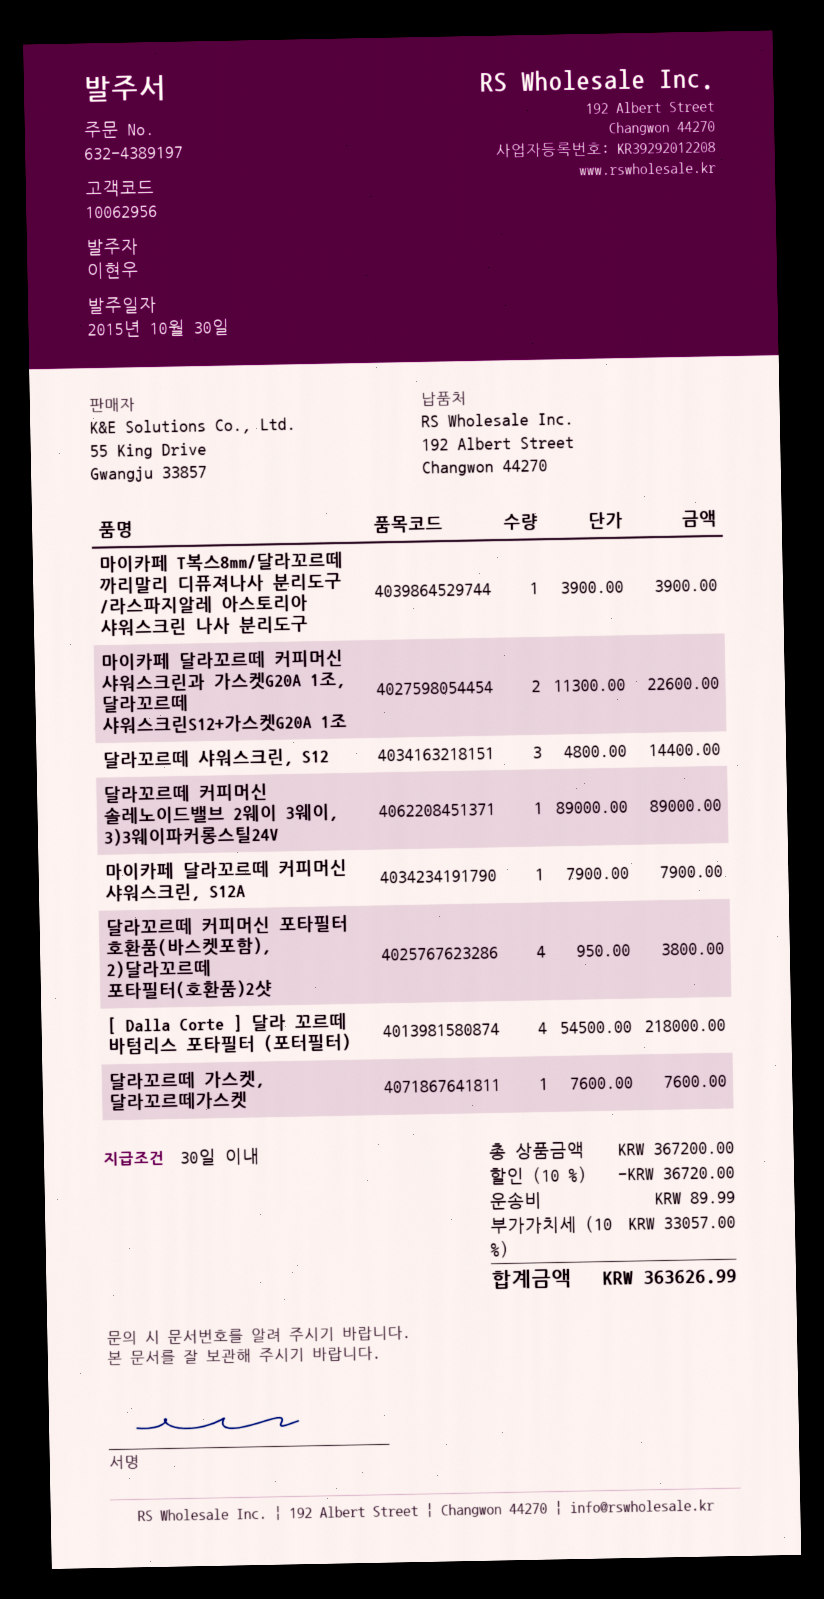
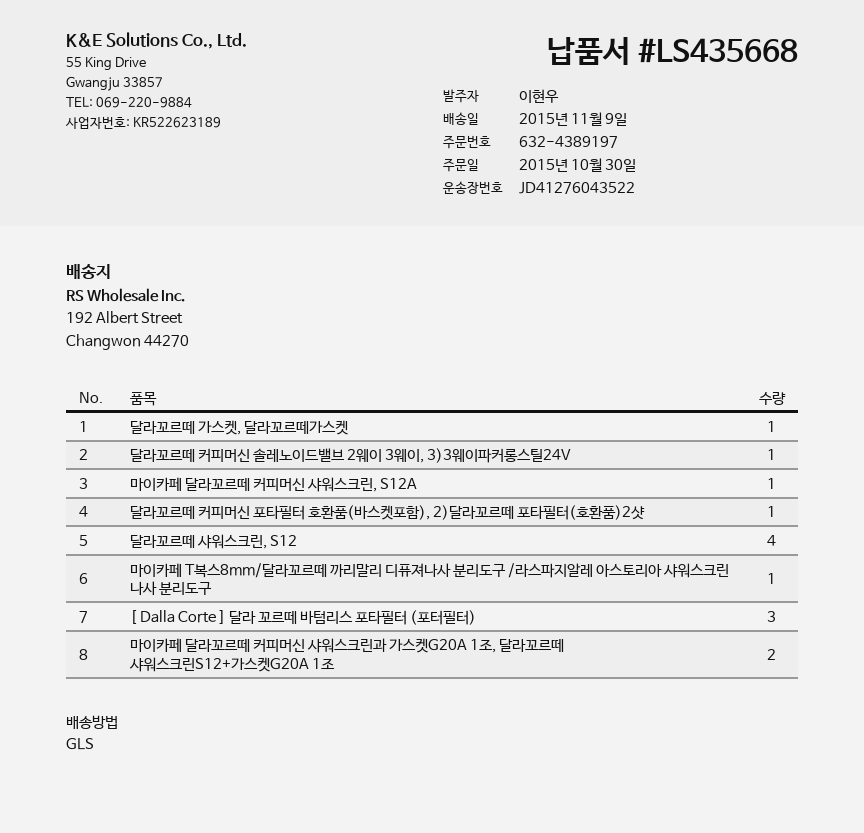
달라꼬르떼 샤워스크린, S12: 3 -> 4
달라꼬르떼 커피머신 포타필터 호환품(바스켓포함), 2)달라꼬르떼 포타필터(호환품)2샷: 4 -> 1
[ Dalla Corte ] 달라 꼬르떼 바텀리스 포타필터 (포터필터): 4 -> 3

